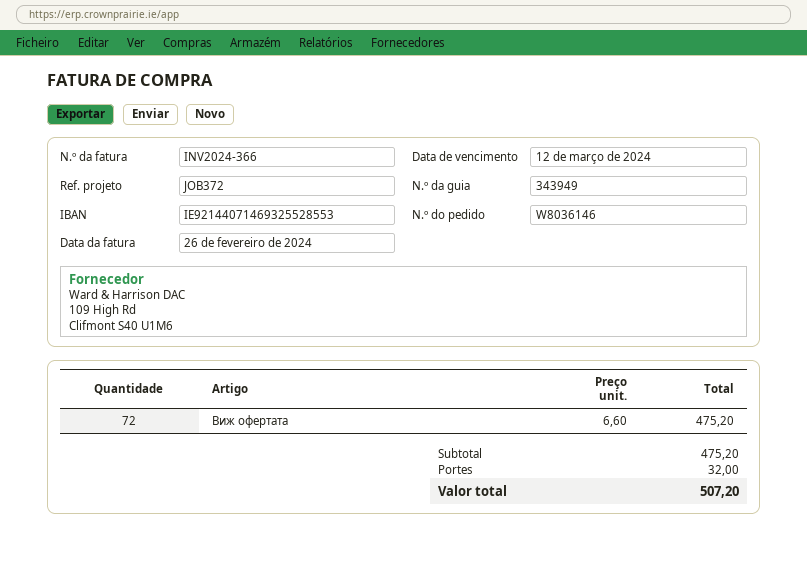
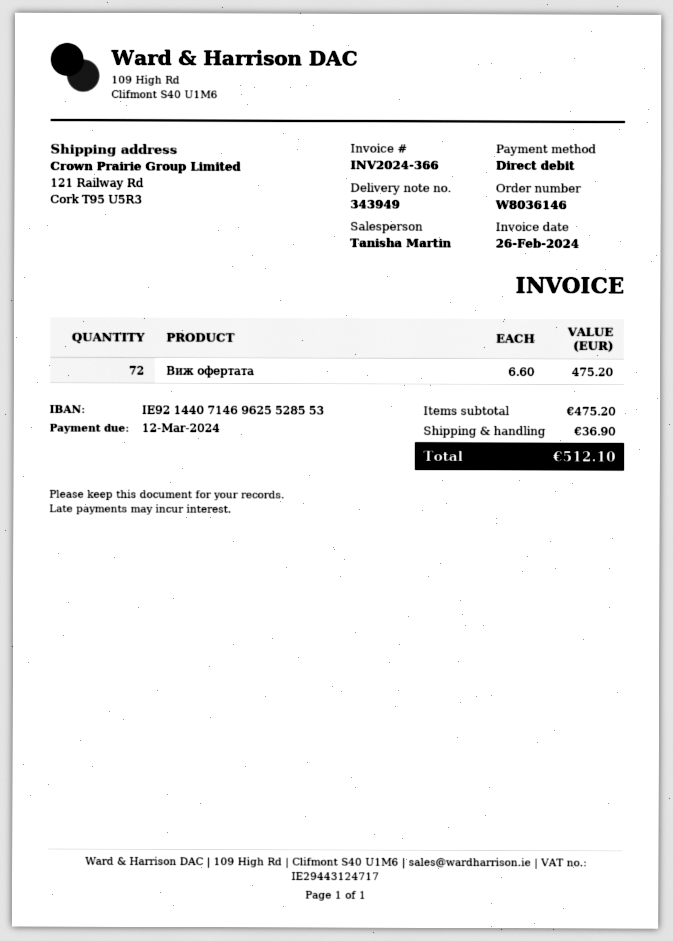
bank account: IE92144071469325528553 -> IE92144071469625528553
shipping: 32.00 -> 36.90
total: 507.20 -> 512.10

